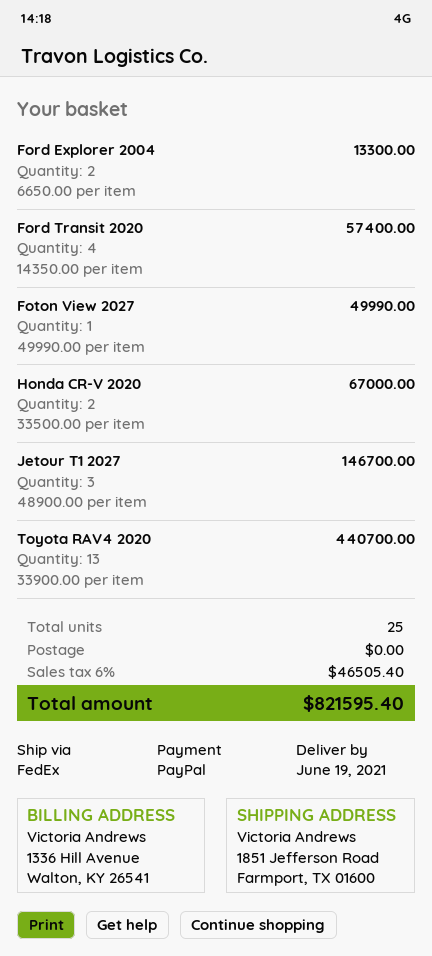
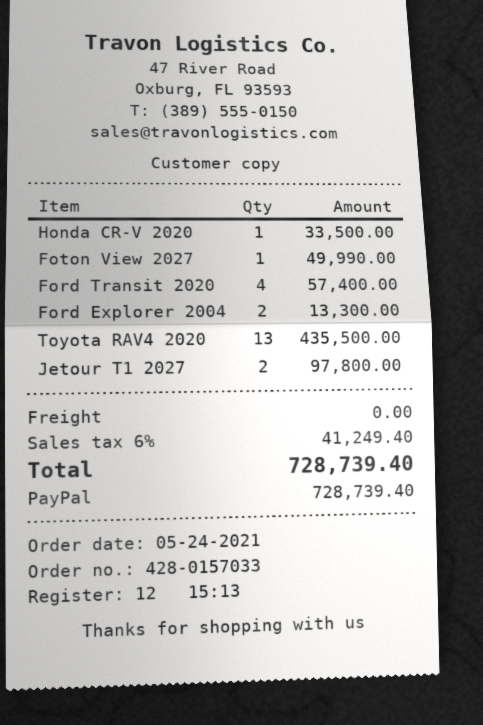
Honda CR-V 2020: 2 for 67000.00 -> 1 for 33500.00
Jetour T1 2027: 3 for 146700.00 -> 2 for 97800.00
Toyota RAV4 2020: 13 for 440700.00 -> 13 for 435500.00
tax: 6% = 46505.40 -> 6% = 41249.40
total: 821595.40 -> 728739.40

